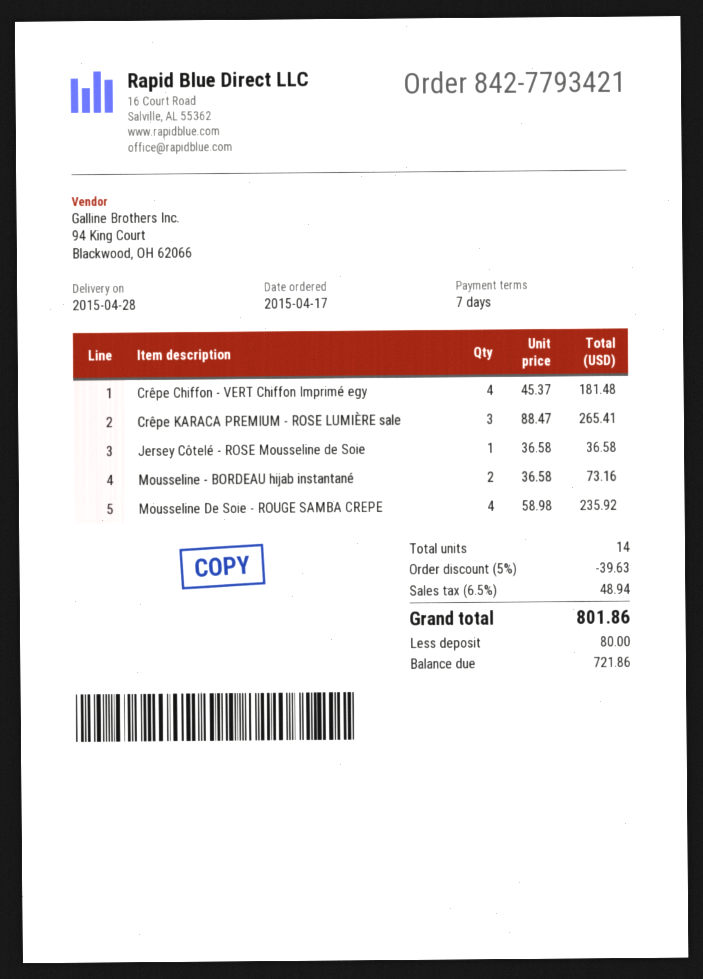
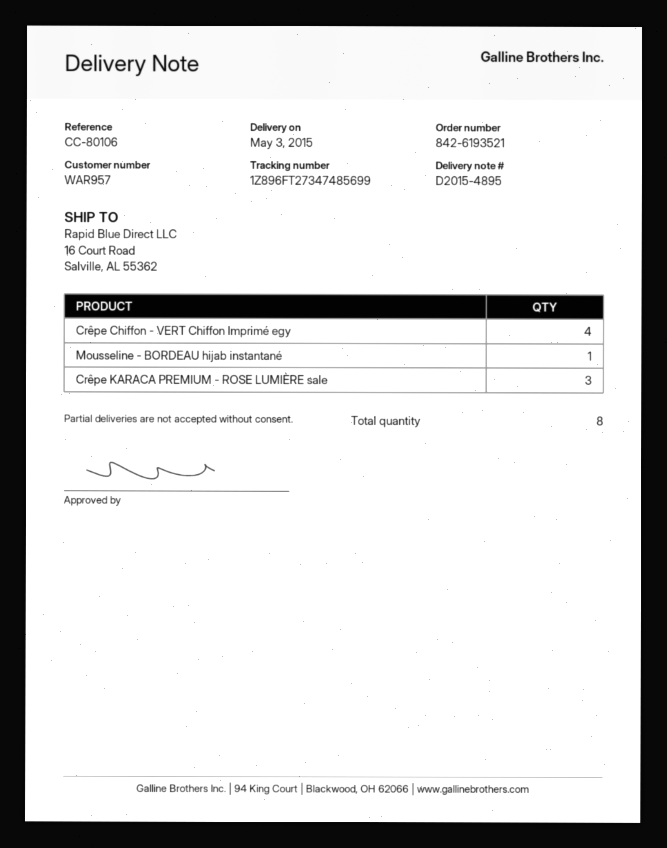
order number: 842-7793421 -> 842-6193521
delivery date: 2015-04-28 -> 2015-05-03
Jersey Côtelé - ROSE Mousseline de Soie: 1 -> none
Mousseline - BORDEAU hijab instantané: 2 -> 1
Mousseline De Soie - ROUGE SAMBA CREPE: 4 -> none
total quantity: 14 -> 8

